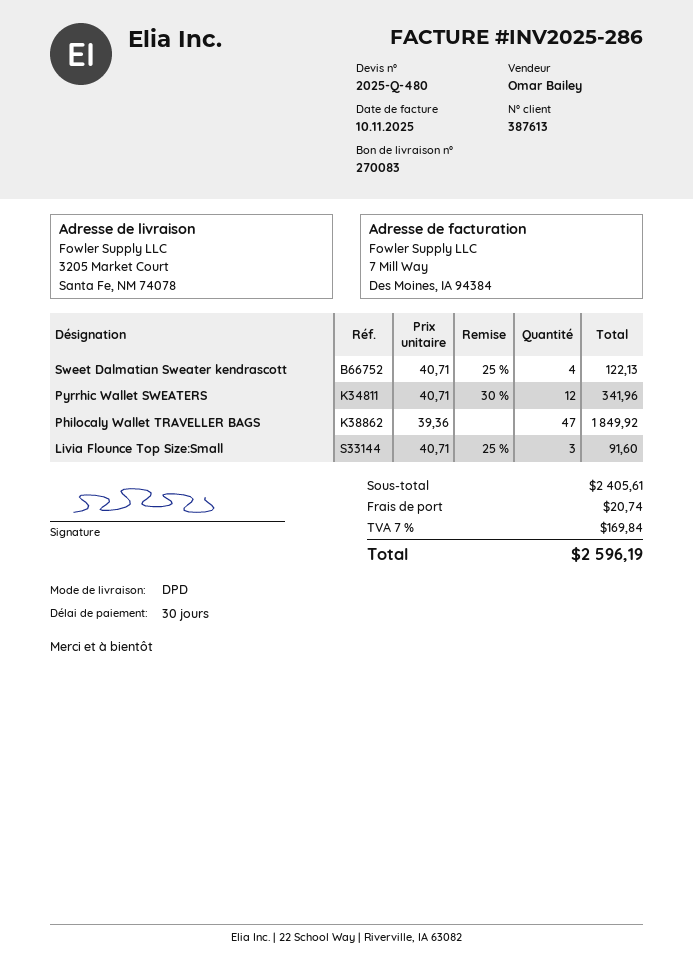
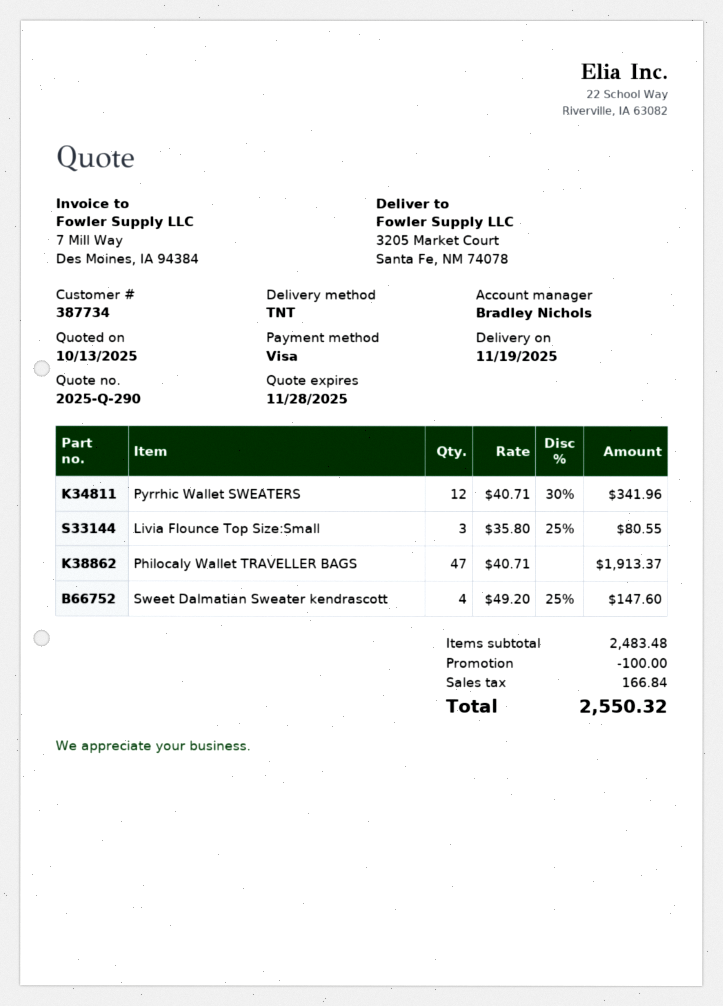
quote number: 2025-Q-480 -> 2025-Q-290
customer number: 387613 -> 387734
sales rep: Omar Bailey -> Bradley Nichols
shipping method: DPD -> TNT
Sweet Dalmatian Sweater kendrascott: 4 x 40.71 - 25% = 122.13 -> 4 x 49.20 - 25% = 147.60
Philocaly Wallet TRAVELLER BAGS: 47 x 39.36 = 1849.92 -> 47 x 40.71 = 1913.37
Livia Flounce Top Size:Small: 3 x 40.71 - 25% = 91.60 -> 3 x 35.80 - 25% = 80.55
subtotal: 2405.61 -> 2483.48
discount: none -> 100.00
shipping: 20.74 -> none
tax: 169.84 -> 166.84
total: 2596.19 -> 2550.32

